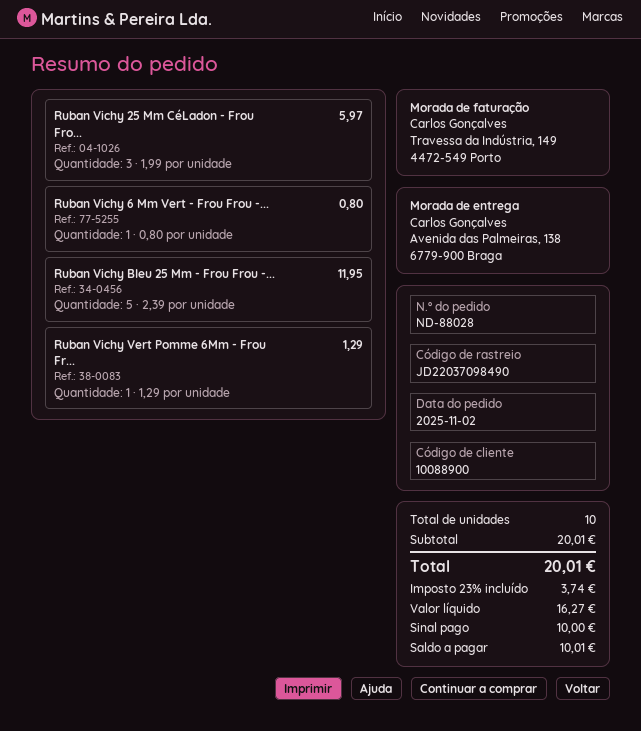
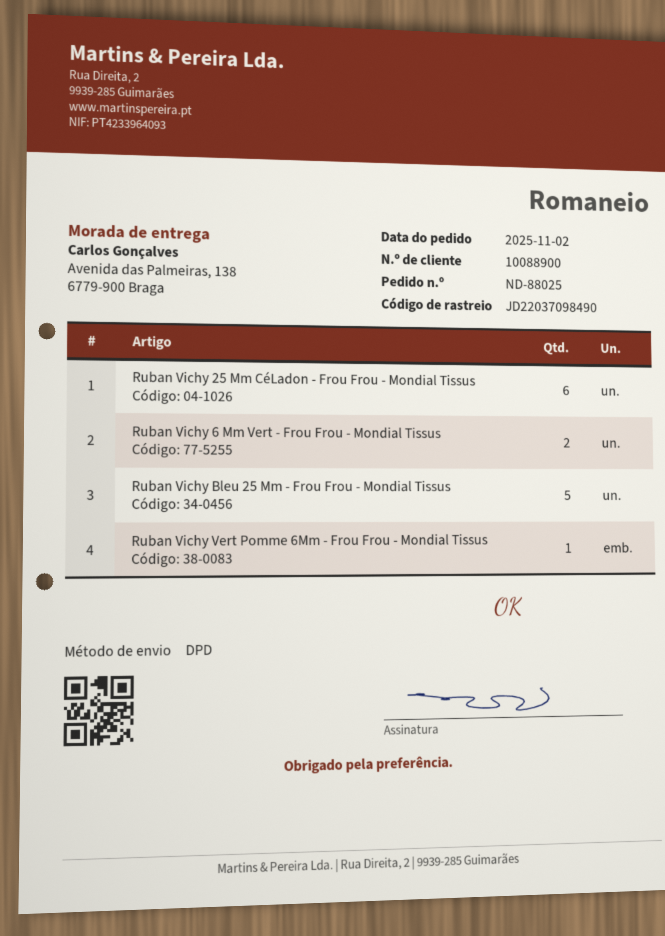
order number: ND-88028 -> ND-88025
Ruban Vichy 25 Mm CéLadon - Frou Fro...: 3 -> 6
Ruban Vichy 6 Mm Vert - Frou Frou -...: 1 -> 2

